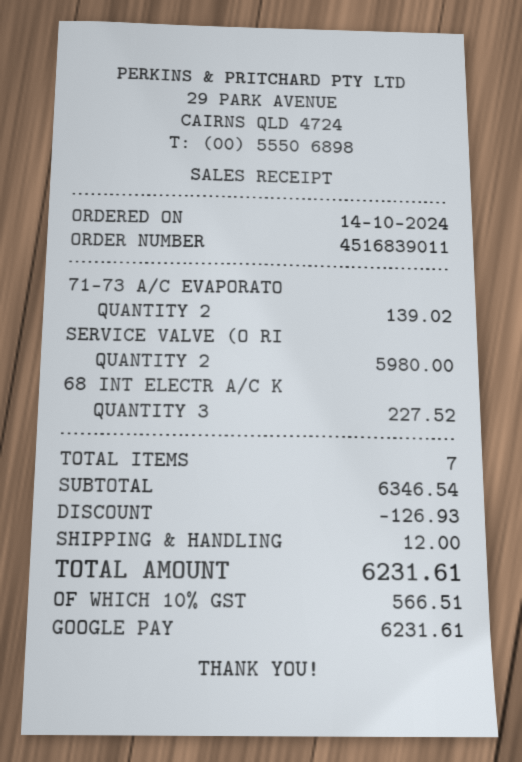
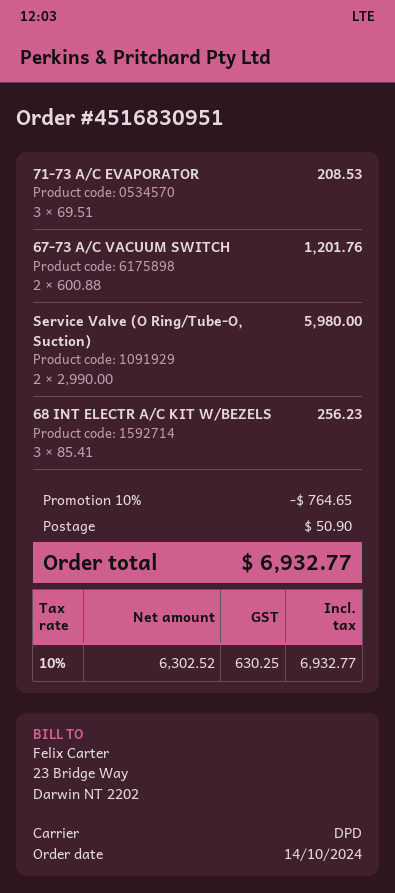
order number: 4516839011 -> 4516830951
71-73 A/C EVAPORATO: 2 for 139.02 -> 3 for 208.53
68 INT ELECTR A/C K: 3 for 227.52 -> 3 for 256.23
67-73 A/C VACUUM SWITCH: none -> 2 for 1201.76
discount: 126.93 -> 764.65
shipping: 12.00 -> 50.90
tax: 10% = 566.51 -> 10% = 630.25
total: 6231.61 -> 6932.77

